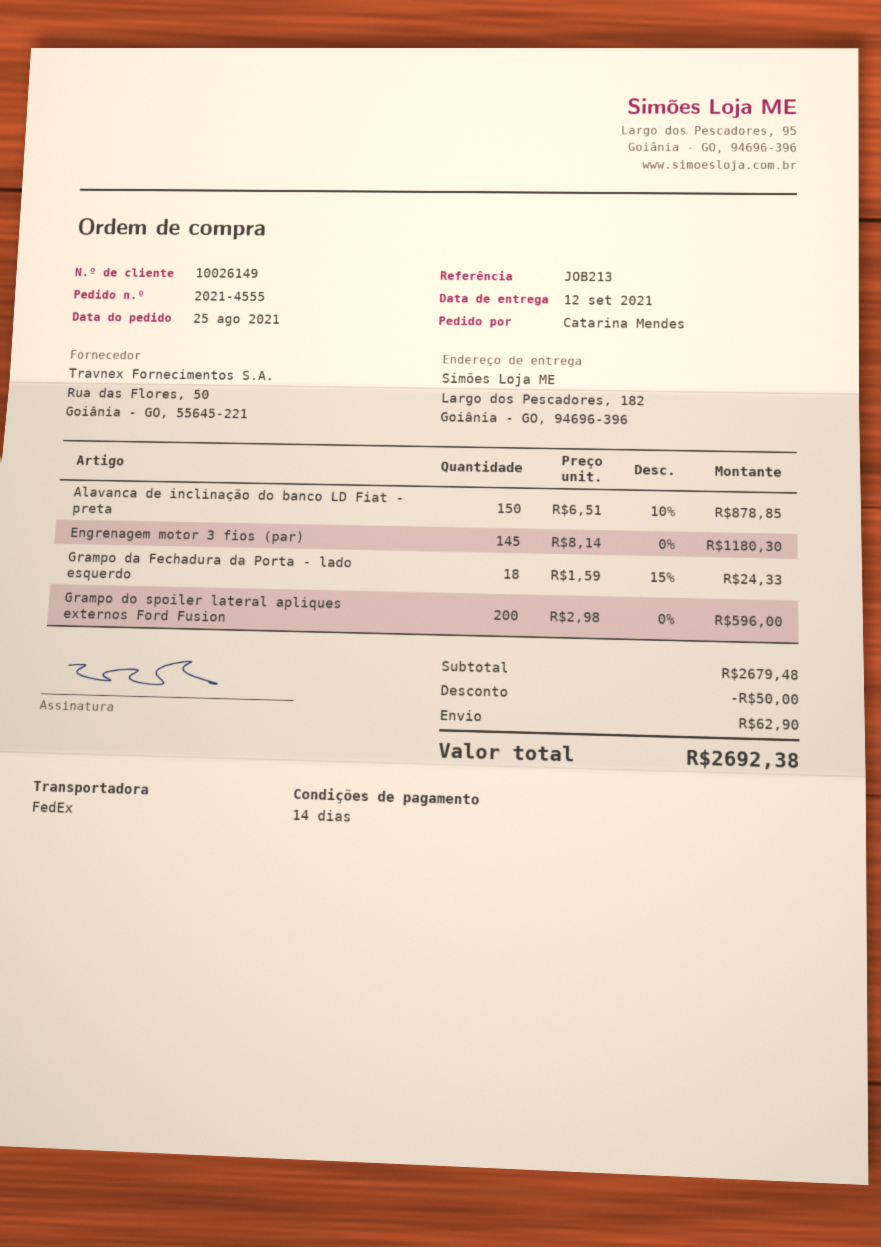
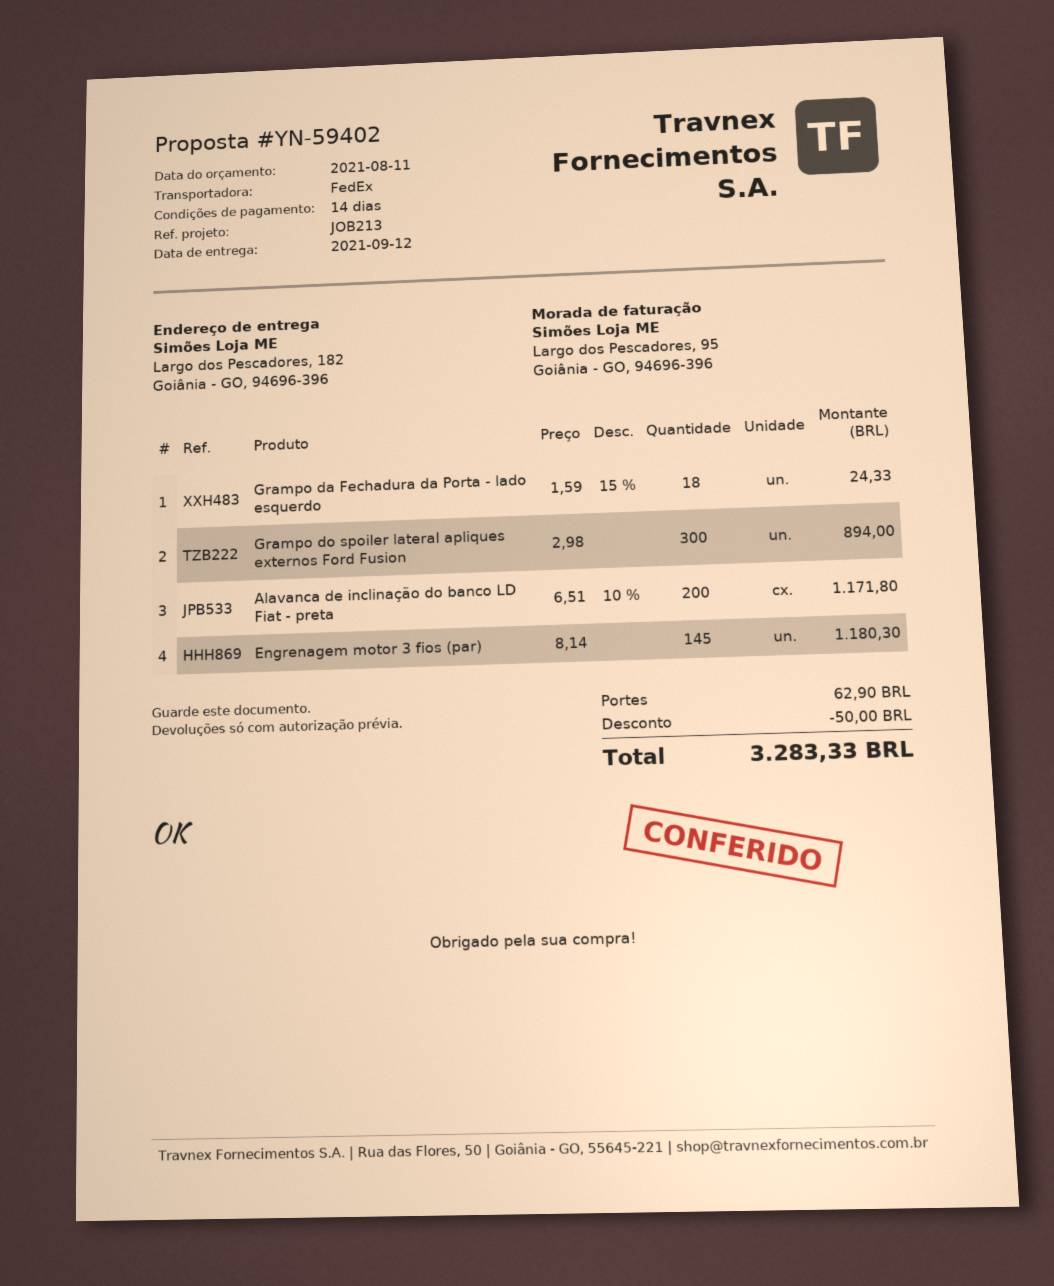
Alavanca de inclinação do banco LD Fiat - preta: 150 x 6.51 - 10% = 878.85 -> 200 x 6.51 - 10% = 1171.80
Grampo do spoiler lateral apliques externos Ford Fusion: 200 x 2.98 = 596.00 -> 300 x 2.98 = 894.00
total: 2692.38 -> 3283.33

